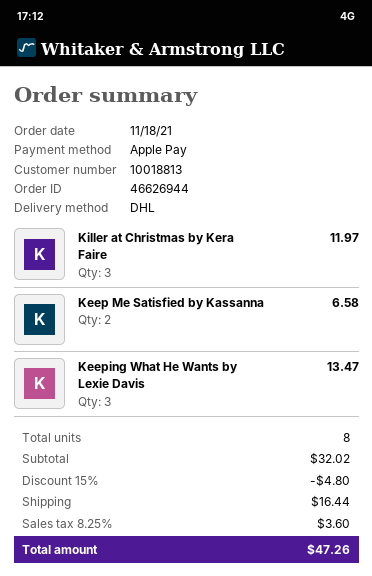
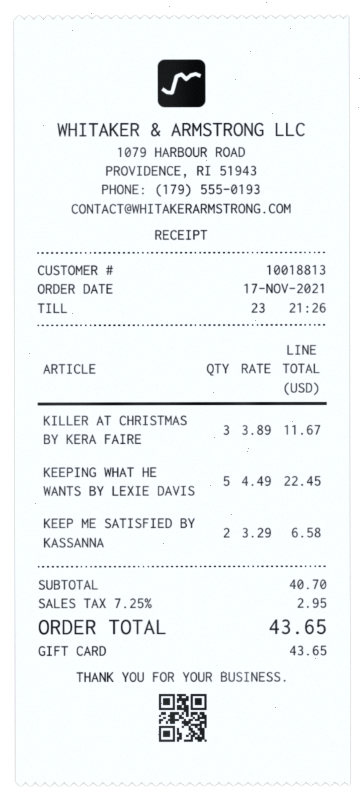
order date: 2021-11-18 -> 2021-11-17
payment method: Apple Pay -> gift card
Killer at Christmas by Kera Faire: 3 for 11.97 -> 3 for 11.67
Keeping What He Wants by Lexie Davis: 3 for 13.47 -> 5 for 22.45
subtotal: 32.02 -> 40.70
discount: 15% = 4.80 -> none
shipping: 16.44 -> none
tax: 8.25% = 3.60 -> 7.25% = 2.95
total: 47.26 -> 43.65

